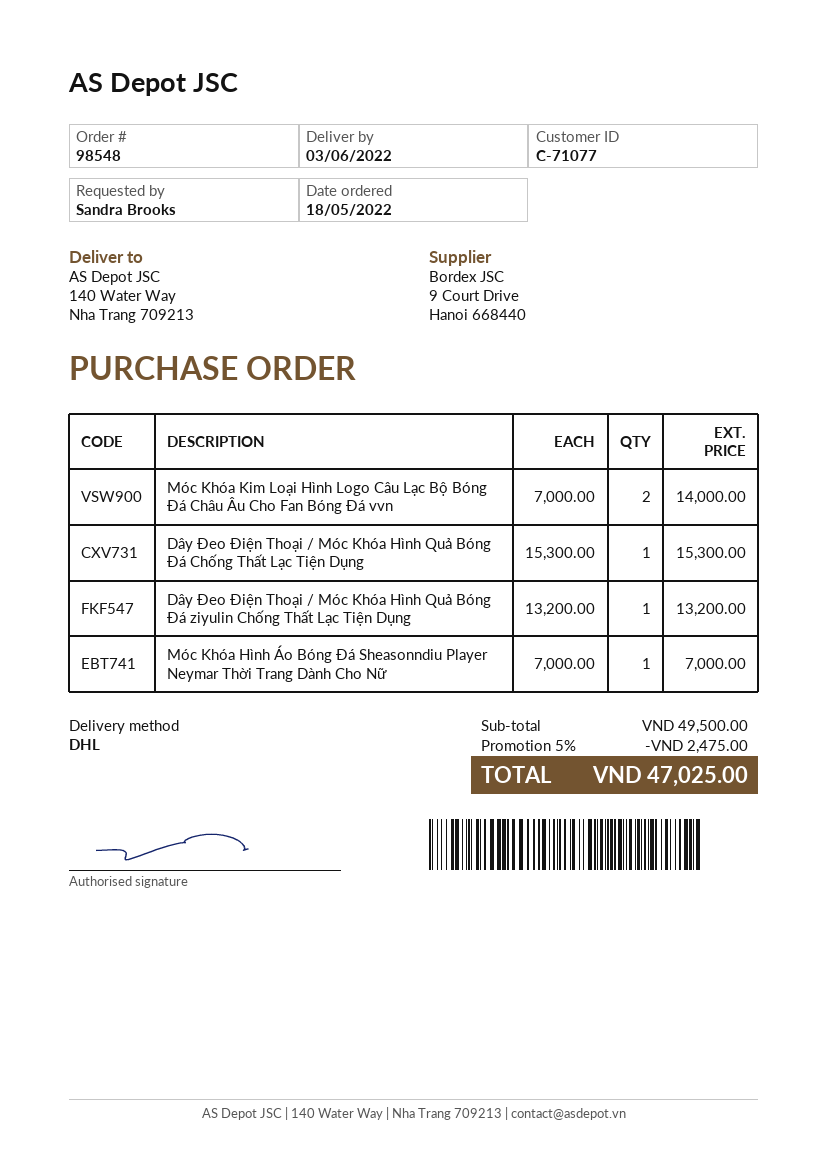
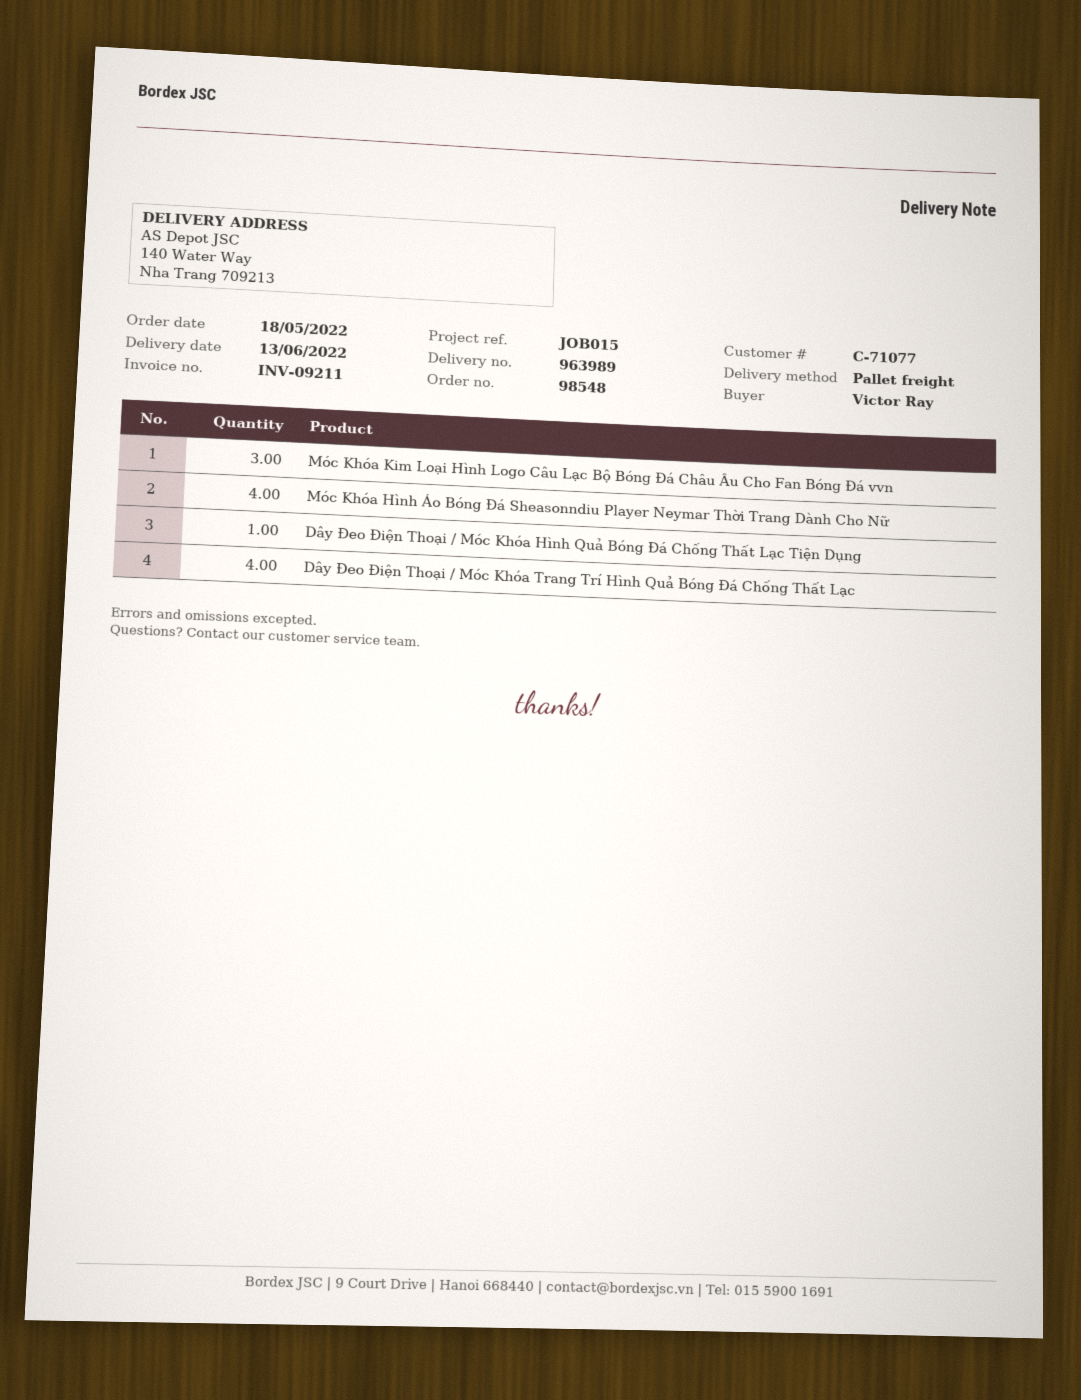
delivery date: 2022-06-03 -> 2022-06-13
ordered by: Sandra Brooks -> Victor Ray
shipping method: DHL -> pallet freight
Móc Khóa Kim Loại Hình Logo Câu Lạc Bộ Bóng Đá Châu Âu Cho Fan Bóng Đá vvn: 2 -> 3
Dây Đeo Điện Thoại / Móc Khóa Hình Quả Bóng Đá ziyulin Chống Thất Lạc Tiện Dụng: 1 -> none
Móc Khóa Hình Áo Bóng Đá Sheasonndiu Player Neymar Thời Trang Dành Cho Nữ: 1 -> 4
Dây Đeo Điện Thoại / Móc Khóa Trang Trí Hình Quả Bóng Đá Chống Thất Lạc: none -> 4

